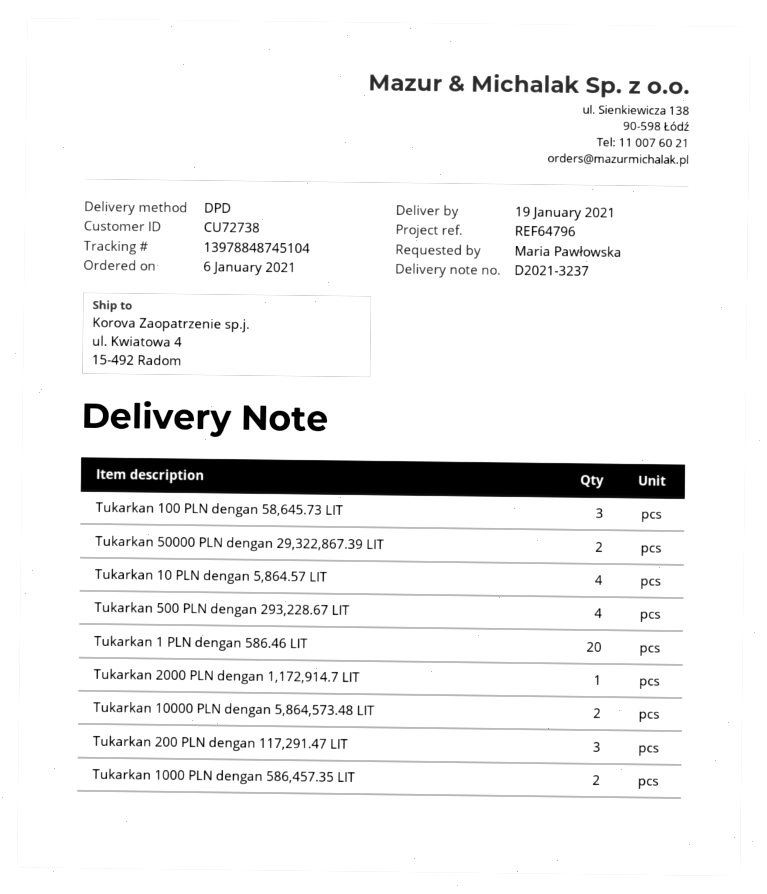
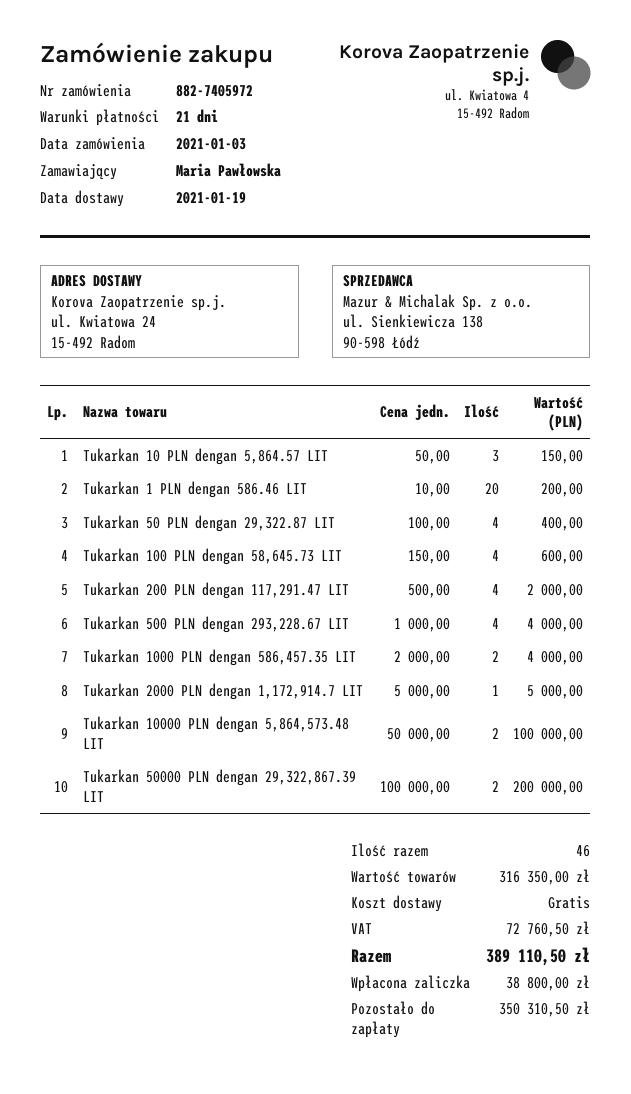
order date: 2021-01-06 -> 2021-01-03
ship to: ul. Kwiatowa 4, 15-492 Radom -> ul. Kwiatowa 24, 15-492 Radom
Tukarkan 100 PLN dengan 58,645.73 LIT: 3 -> 4
Tukarkan 10 PLN dengan 5,864.57 LIT: 4 -> 3
Tukarkan 200 PLN dengan 117,291.47 LIT: 3 -> 4
Tukarkan 50 PLN dengan 29,322.87 LIT: none -> 4

